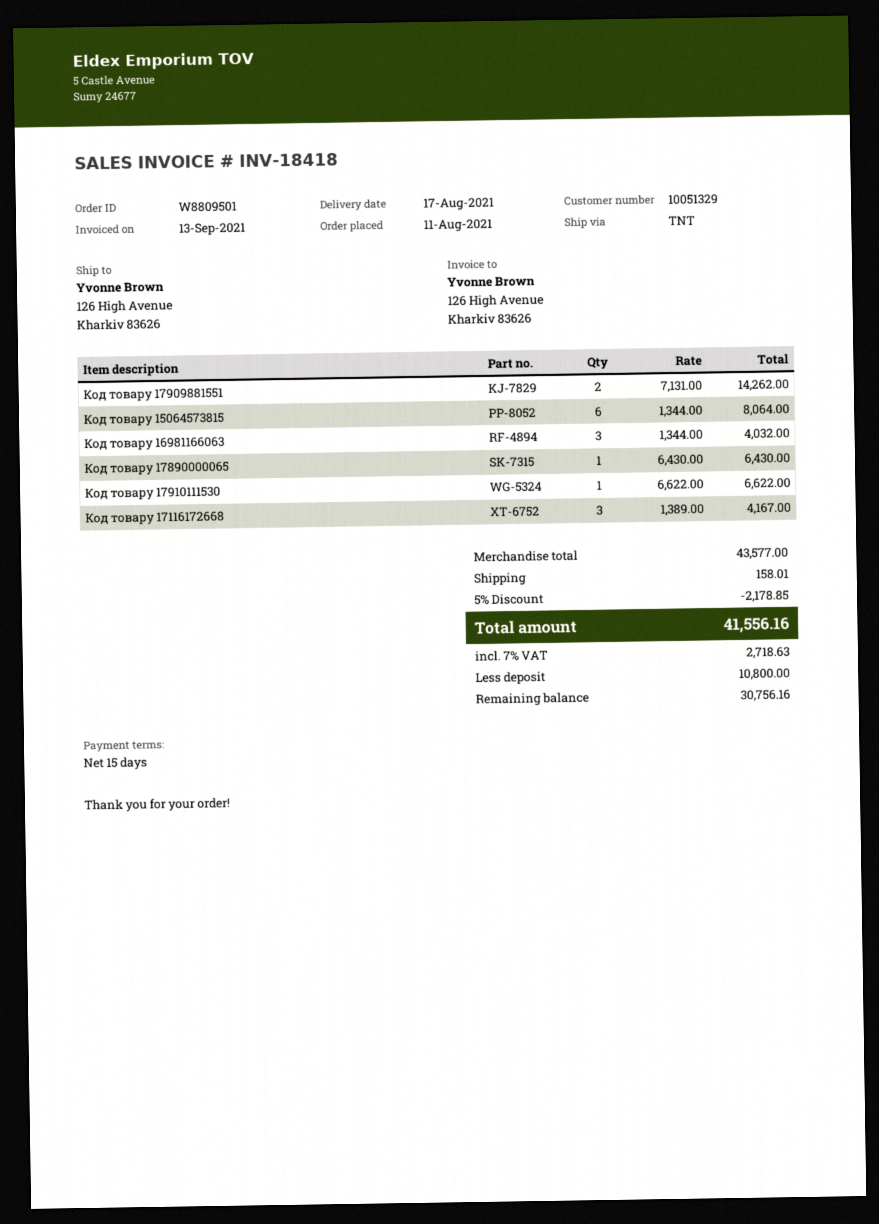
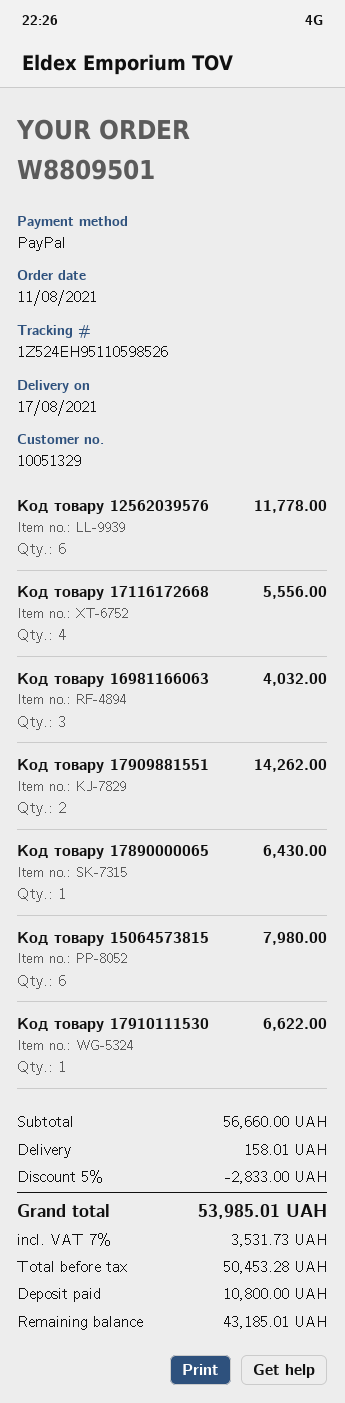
Код товару 15064573815: 6 for 8064.00 -> 6 for 7980.00
Код товару 17116172668: 3 for 4167.00 -> 4 for 5556.00
Код товару 12562039576: none -> 6 for 11778.00
subtotal: 43577.00 -> 56660.00
discount: 5% = 2178.85 -> 5% = 2833.00
tax: 7% = 2718.63 -> 7% = 3531.73
total: 41556.16 -> 53985.01
balance: 30756.16 -> 43185.01

